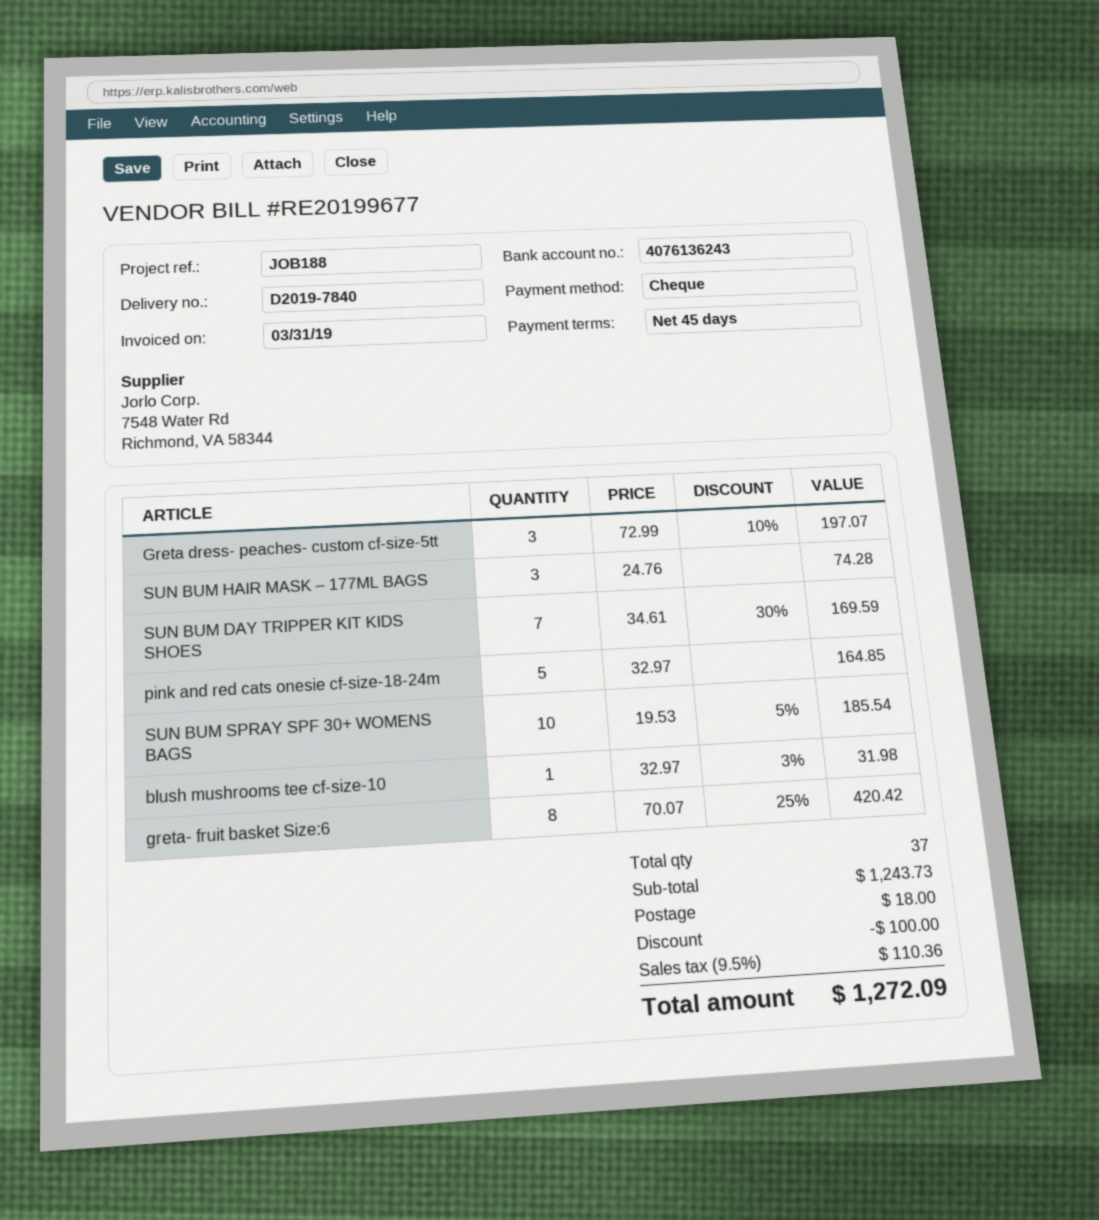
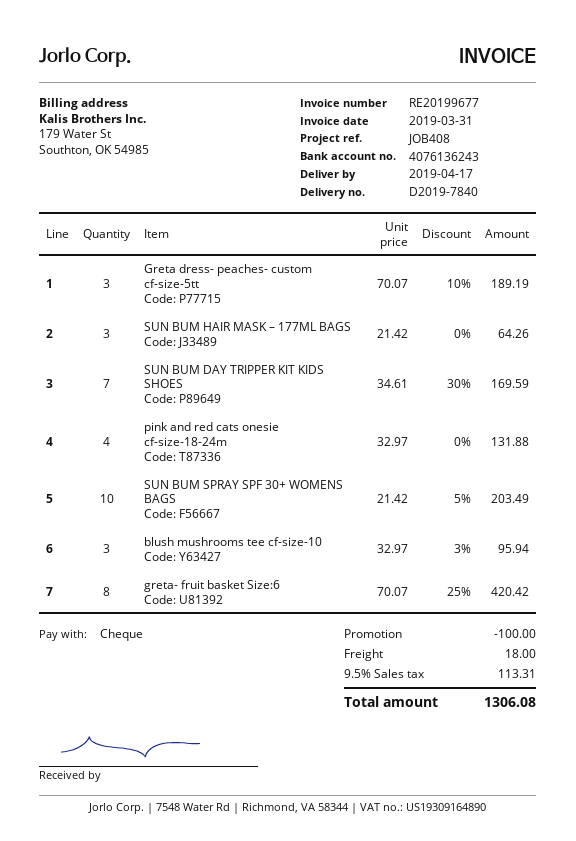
reference: JOB188 -> JOB408
Greta dress- peaches- custom cf-size-5tt: 3 x 72.99 - 10% = 197.07 -> 3 x 70.07 - 10% = 189.19
SUN BUM HAIR MASK – 177ML BAGS: 3 x 24.76 = 74.28 -> 3 x 21.42 = 64.26
pink and red cats onesie cf-size-18-24m: 5 x 32.97 = 164.85 -> 4 x 32.97 = 131.88
SUN BUM SPRAY SPF 30+ WOMENS BAGS: 10 x 19.53 - 5% = 185.54 -> 10 x 21.42 - 5% = 203.49
blush mushrooms tee cf-size-10: 1 x 32.97 - 3% = 31.98 -> 3 x 32.97 - 3% = 95.94
tax: 9.5% = 110.36 -> 9.5% = 113.31
total: 1272.09 -> 1306.08

